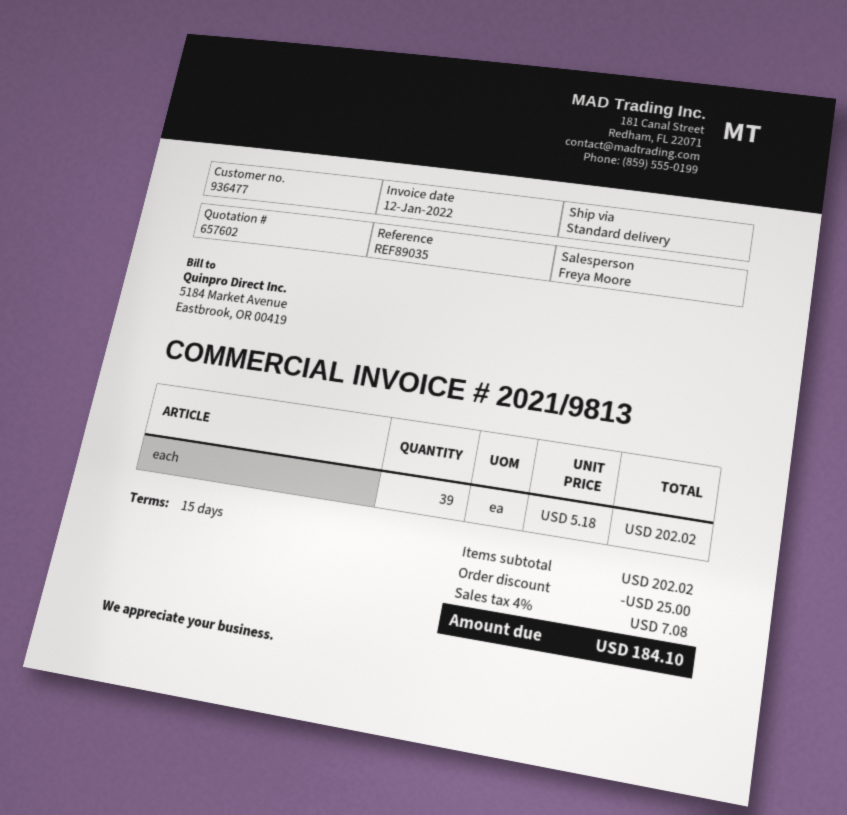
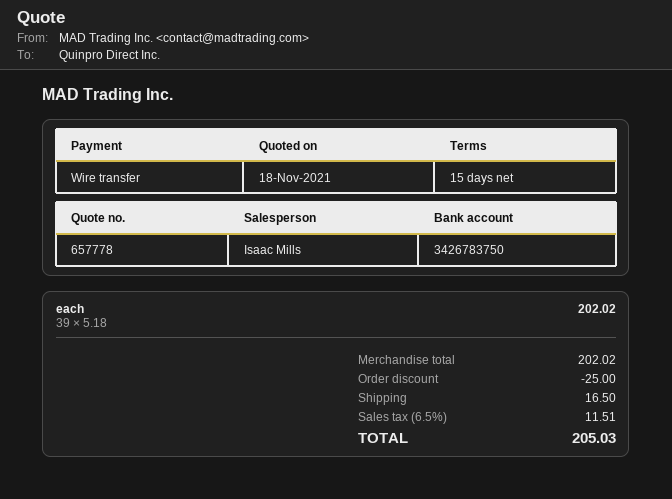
quote number: 657602 -> 657778
sales rep: Freya Moore -> Isaac Mills
shipping: none -> 16.50
tax: 4% = 7.08 -> 6.5% = 11.51
total: 184.10 -> 205.03

